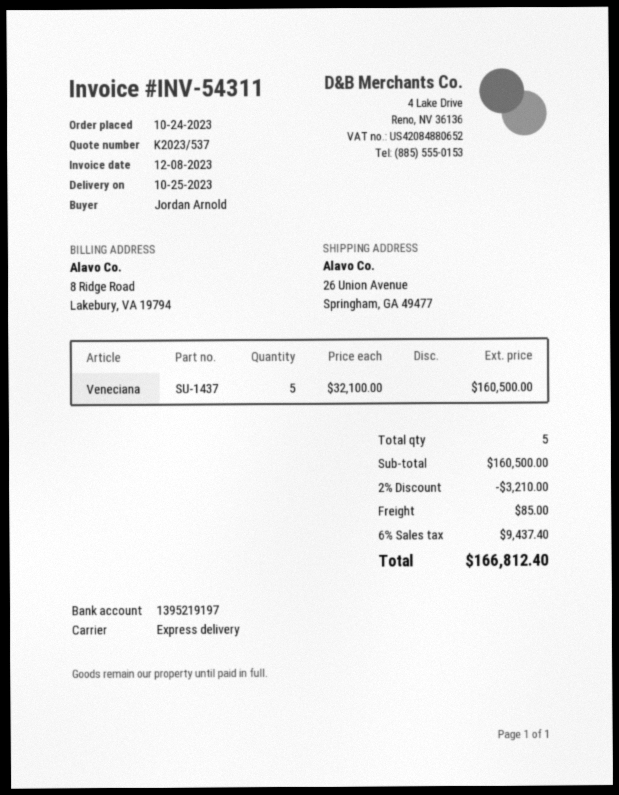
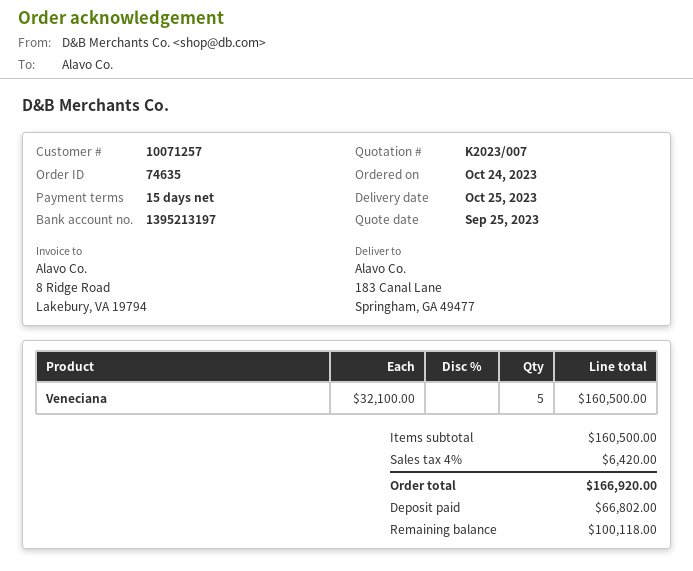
quote number: K2023/537 -> K2023/007
bank account: 1395219197 -> 1395213197
ship to: 26 Union Avenue, Springham, GA 49477 -> 183 Canal Lane, Springham, GA 49477
discount: 2% = 3210.00 -> none
shipping: 85.00 -> none
tax: 6% = 9437.40 -> 4% = 6420.00
total: 166812.40 -> 166920.00

